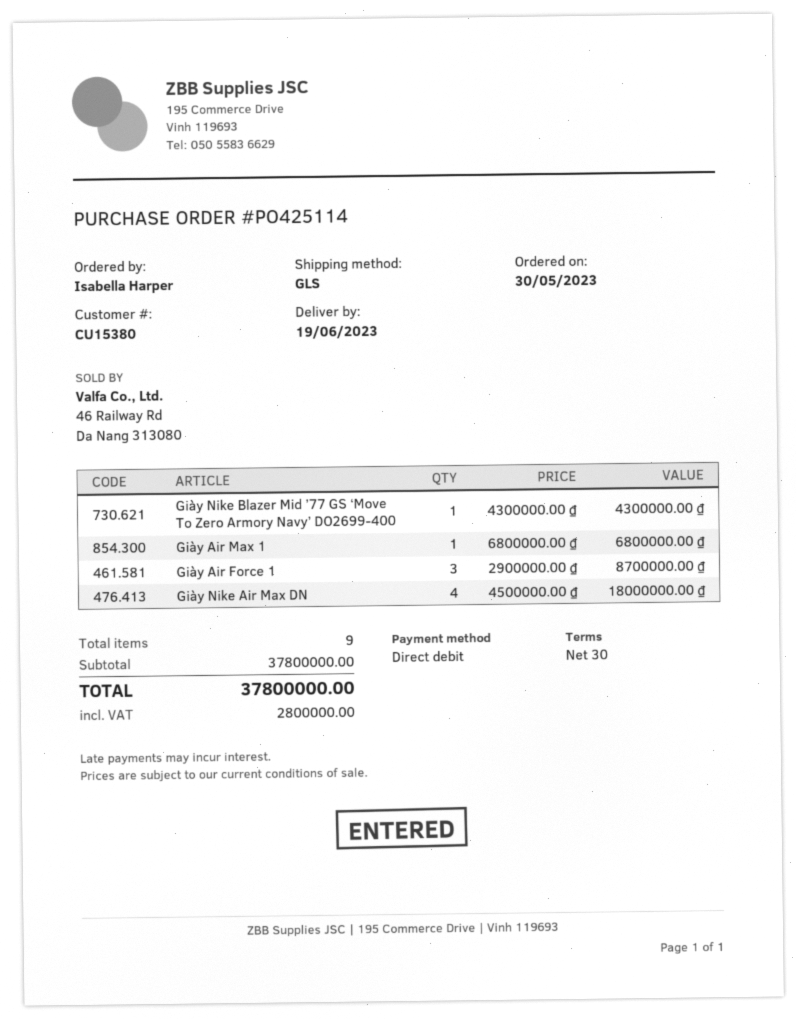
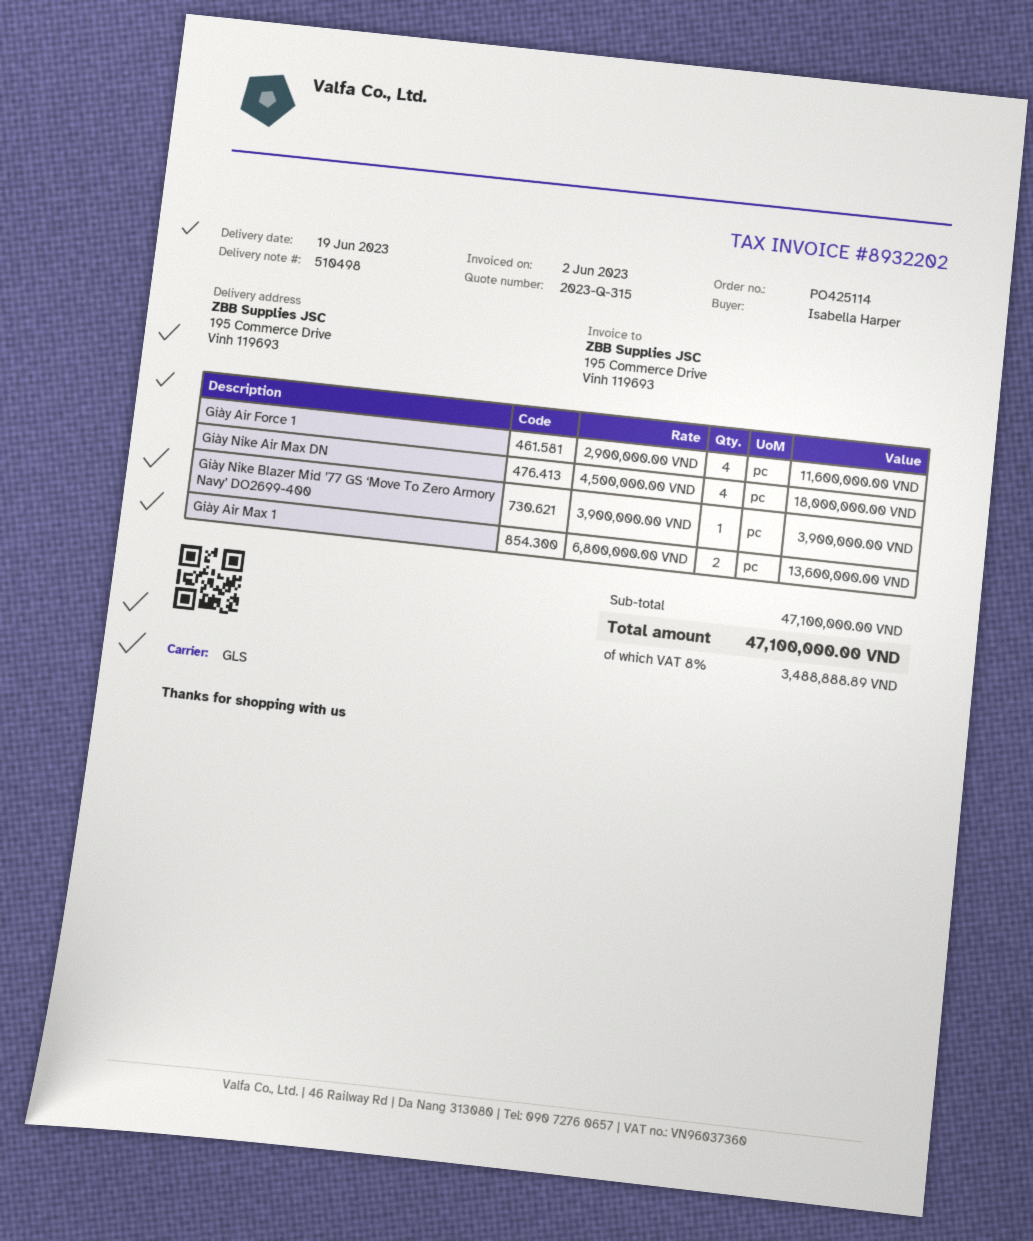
Giày Nike Blazer Mid ’77 GS ‘Move To Zero Armory Navy’ DO2699-400: 1 x 4300000.00 = 4300000.00 -> 1 x 3900000.00 = 3900000.00
Giày Air Max 1: 1 x 6800000.00 = 6800000.00 -> 2 x 6800000.00 = 13600000.00
Giày Air Force 1: 3 x 2900000.00 = 8700000.00 -> 4 x 2900000.00 = 11600000.00
subtotal: 37800000.00 -> 47100000.00
tax: 2800000.00 -> 3488888.89
total: 37800000.00 -> 47100000.00

